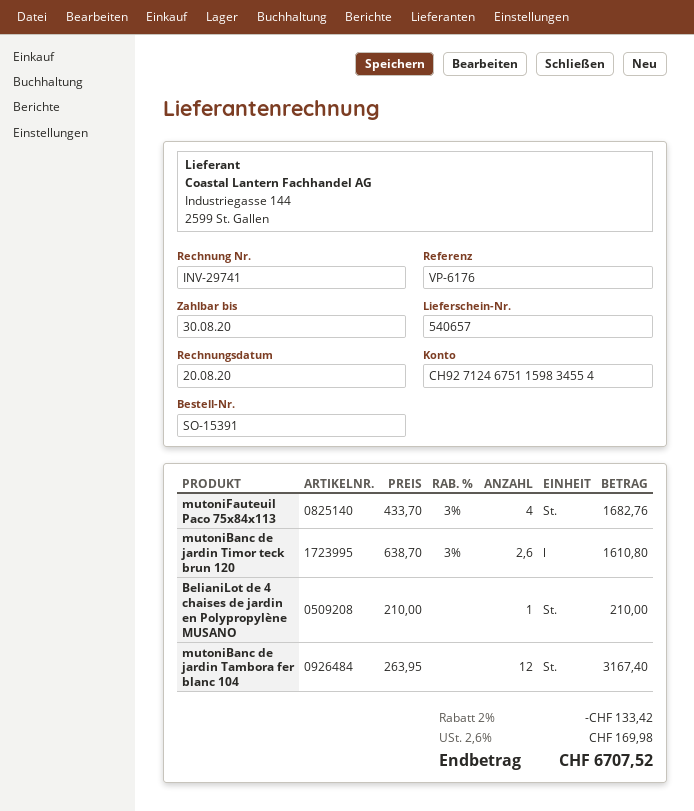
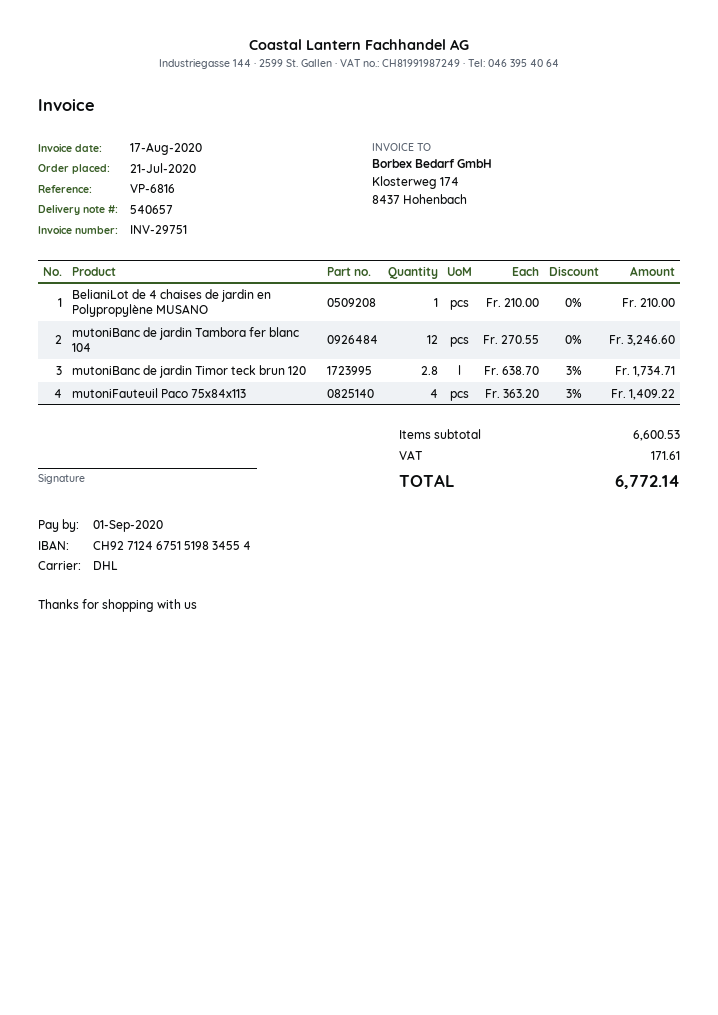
invoice number: INV-29741 -> INV-29751
invoice date: 2020-08-20 -> 2020-08-17
due date: 2020-08-30 -> 2020-09-01
reference: VP-6176 -> VP-6816
bank account: CH9271246751159834554 -> CH9271246751519834554
mutoniFauteuil Paco 75x84x113: 4 x 433.70 - 3% = 1682.76 -> 4 x 363.20 - 3% = 1409.22
mutoniBanc de jardin Timor teck brun 120: 2.6 x 638.70 - 3% = 1610.80 -> 2.8 x 638.70 - 3% = 1734.71
mutoniBanc de jardin Tambora fer blanc 104: 12 x 263.95 = 3167.40 -> 12 x 270.55 = 3246.60
discount: 2% = 133.42 -> none
tax: 169.98 -> 171.61
total: 6707.52 -> 6772.14

